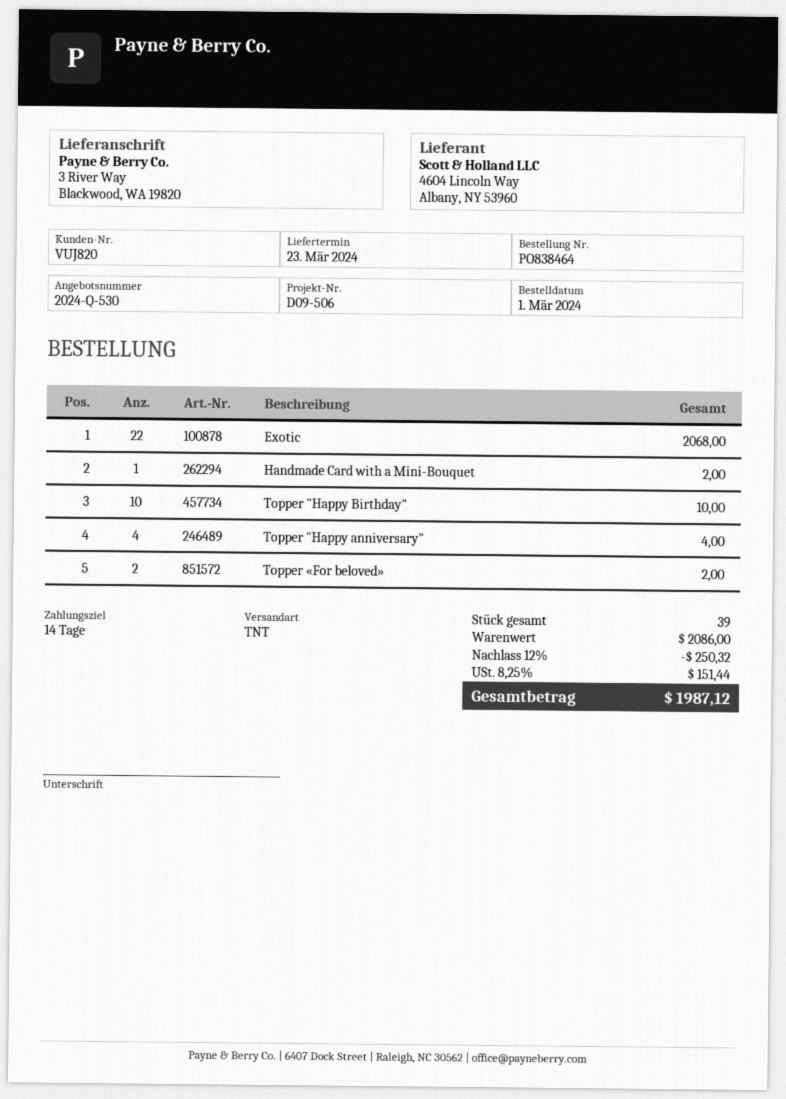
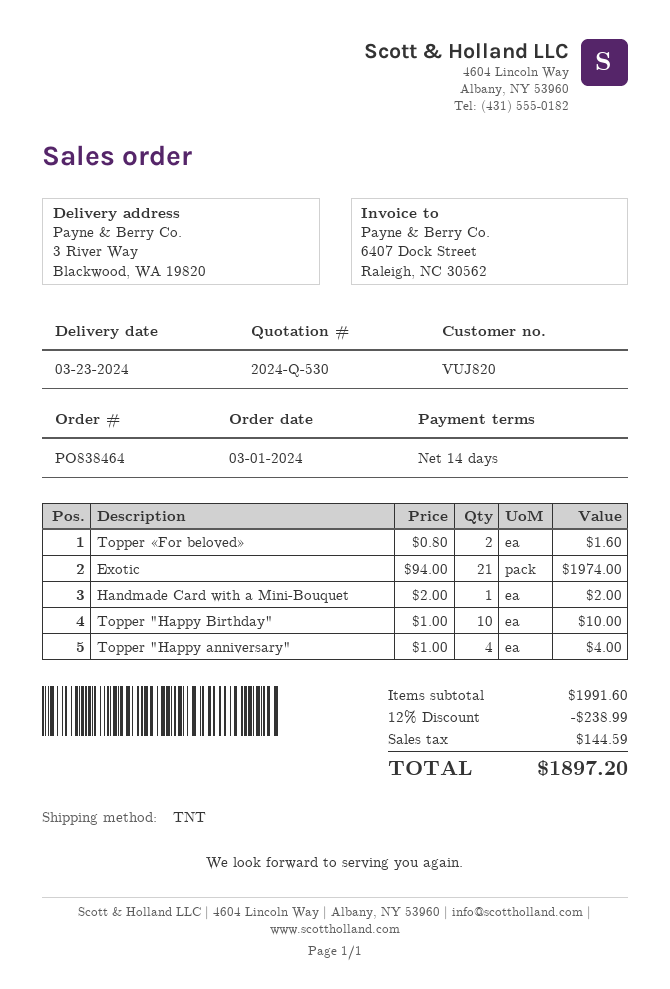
Exotic: 22 for 2068.00 -> 21 for 1974.00
Topper «For beloved»: 2 for 2.00 -> 2 for 1.60
subtotal: 2086.00 -> 1991.60
discount: 12% = 250.32 -> 12% = 238.99
tax: 151.44 -> 144.59
total: 1987.12 -> 1897.20

